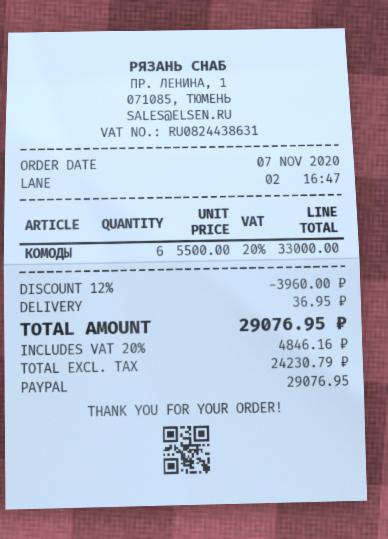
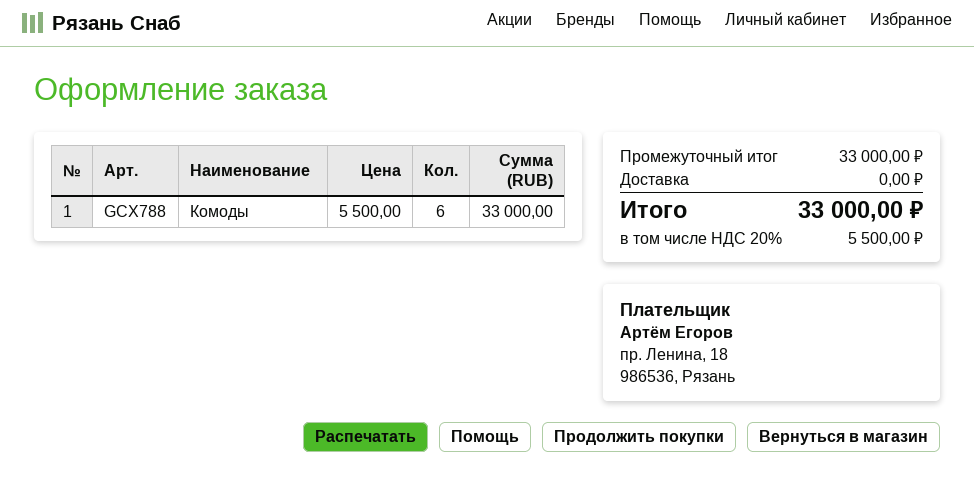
discount: 12% = 3960.00 -> none
shipping: 36.95 -> 0.00
tax: 20% = 4846.16 -> 20% = 5500.00
total: 29076.95 -> 33000.00

